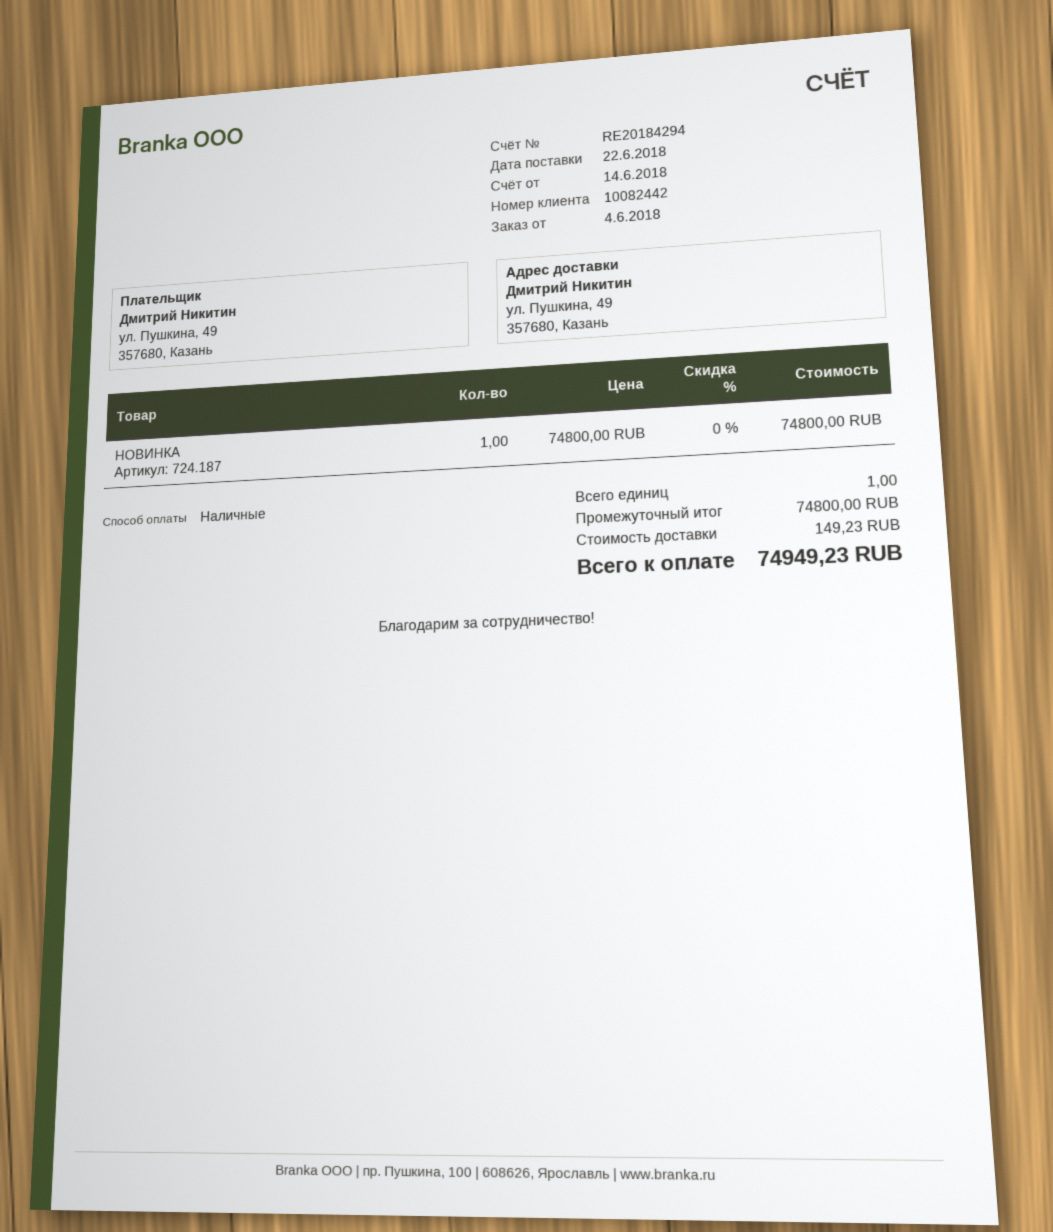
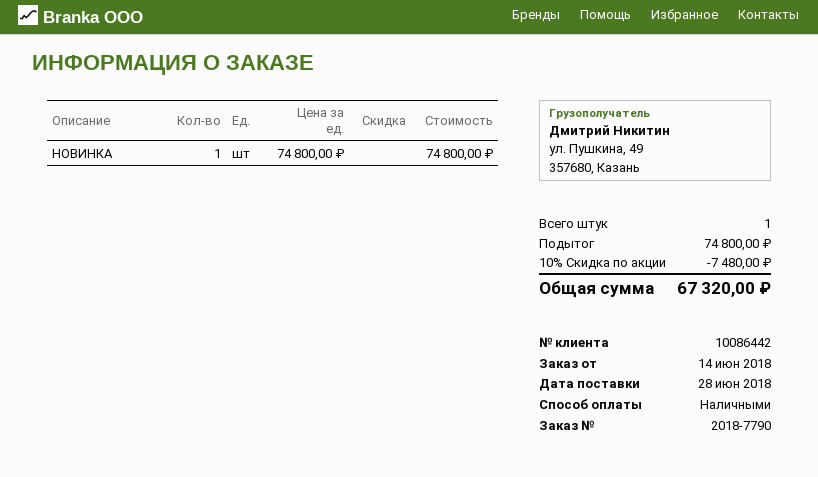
order date: 2018-06-04 -> 2018-06-14
delivery date: 2018-06-22 -> 2018-06-28
customer number: 10082442 -> 10086442
discount: none -> 10% = 7480.00
shipping: 149.23 -> none
total: 74949.23 -> 67320.00

